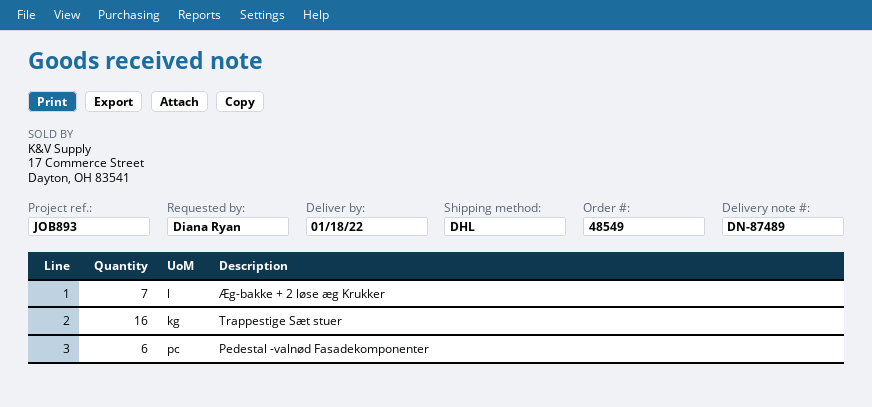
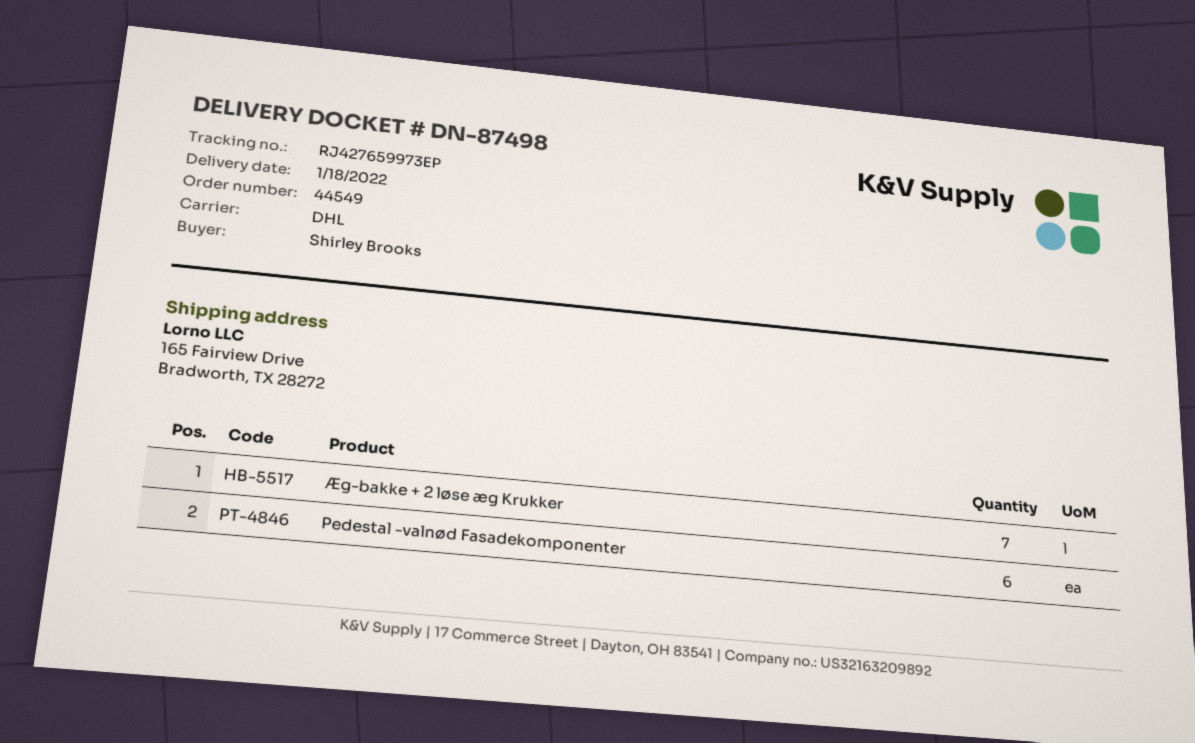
order number: 48549 -> 44549
delivery note number: DN-87489 -> DN-87498
ordered by: Diana Ryan -> Shirley Brooks
Trappestige Sæt stuer: 16 -> none

